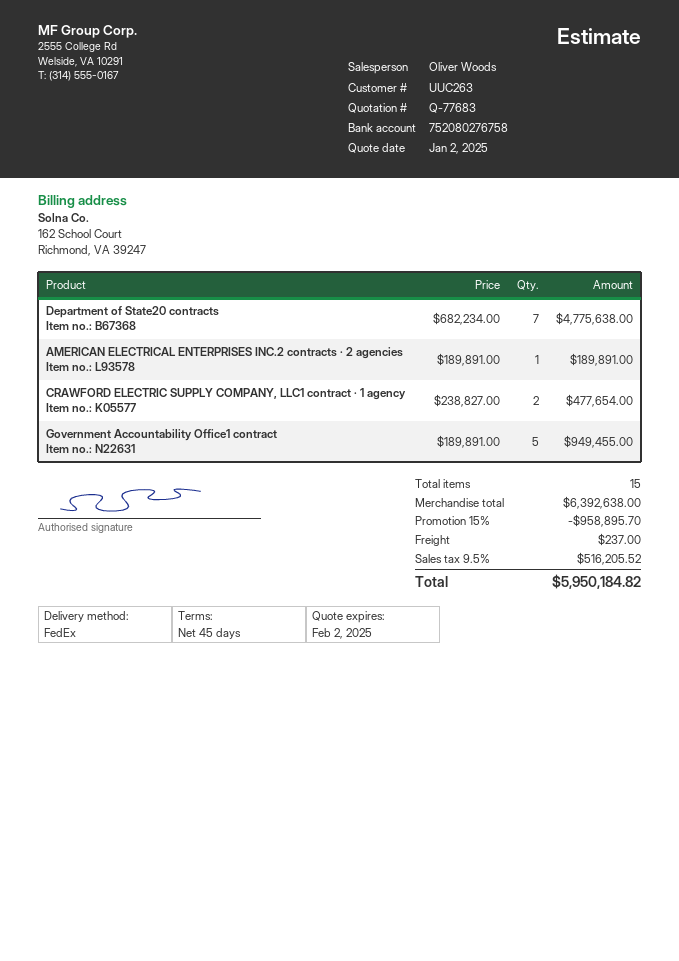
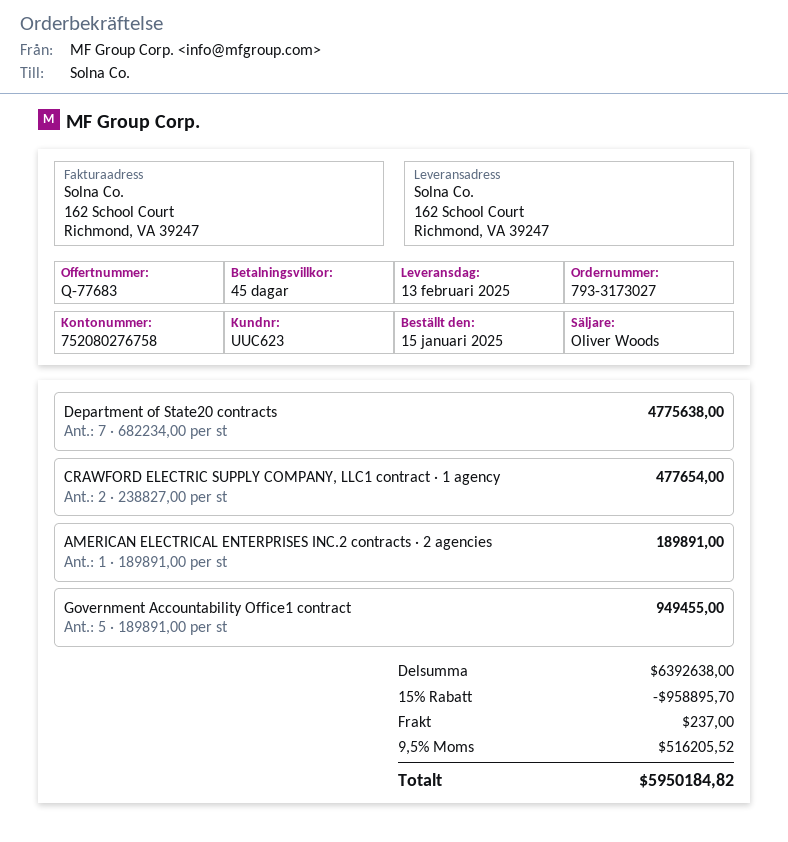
customer number: UUC263 -> UUC623

